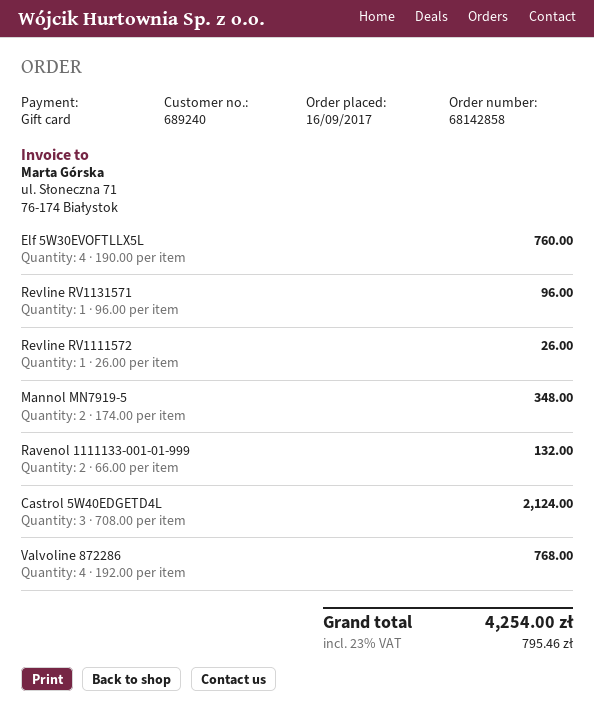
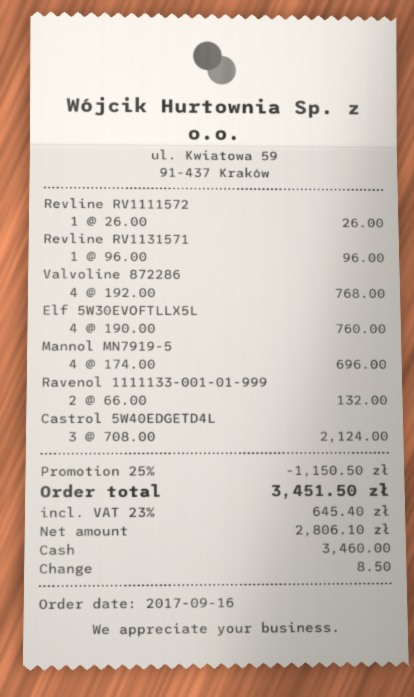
payment method: gift card -> cash
Mannol MN7919-5: 2 x 174.00 = 348.00 -> 4 x 174.00 = 696.00
discount: none -> 25% = 1150.50
tax: 23% = 795.46 -> 23% = 645.40
total: 4254.00 -> 3451.50

